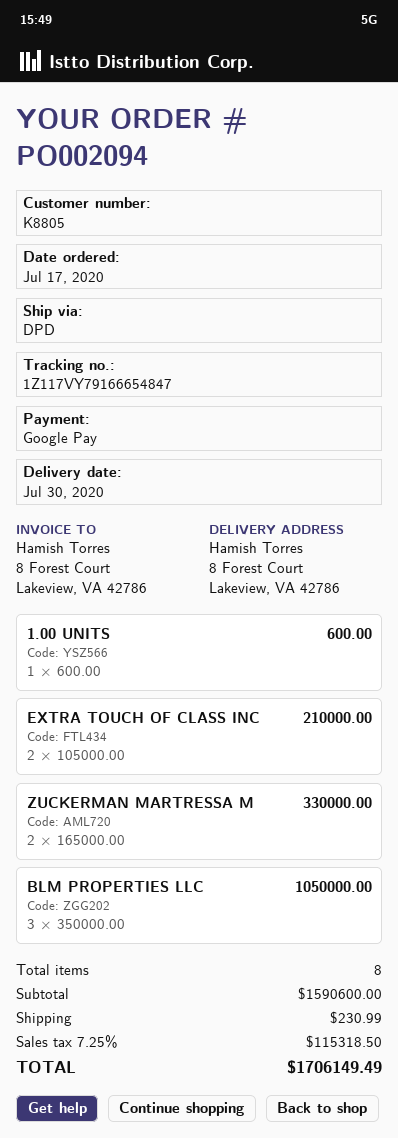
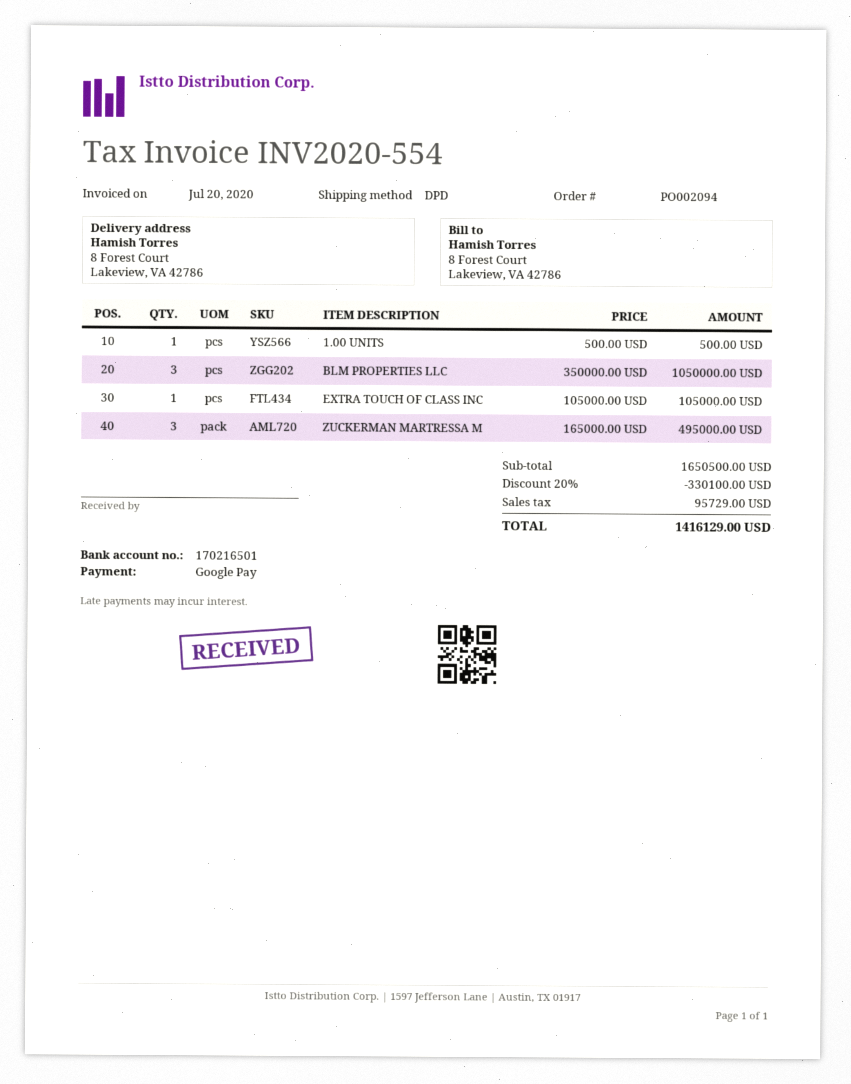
1.00 UNITS: 1 x 600.00 = 600.00 -> 1 x 500.00 = 500.00
EXTRA TOUCH OF CLASS INC: 2 x 105000.00 = 210000.00 -> 1 x 105000.00 = 105000.00
ZUCKERMAN MARTRESSA M: 2 x 165000.00 = 330000.00 -> 3 x 165000.00 = 495000.00
subtotal: 1590600.00 -> 1650500.00
discount: none -> 20% = 330100.00
shipping: 230.99 -> none
tax: 115318.50 -> 95729.00
total: 1706149.49 -> 1416129.00

